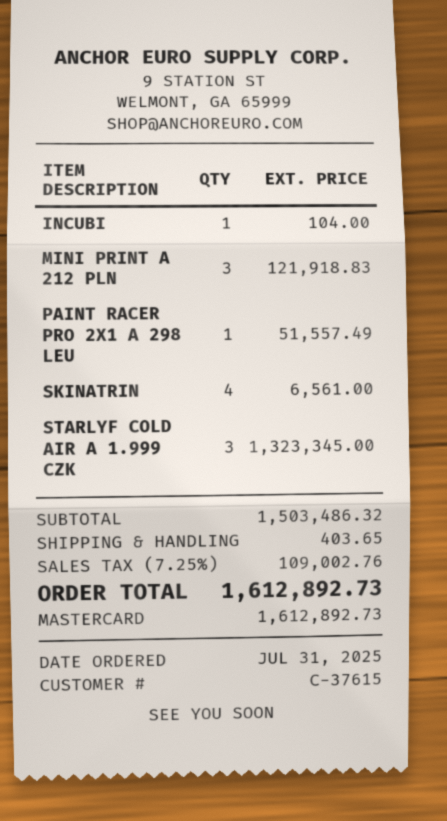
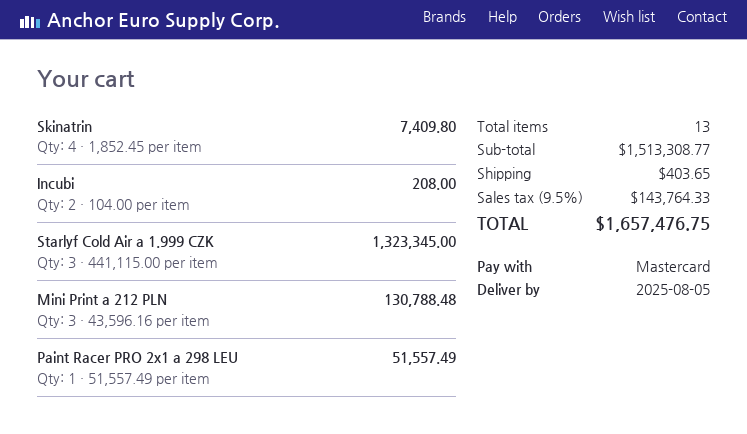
INCUBI: 1 for 104.00 -> 2 for 208.00
MINI PRINT A 212 PLN: 3 for 121918.83 -> 3 for 130788.48
SKINATRIN: 4 for 6561.00 -> 4 for 7409.80
subtotal: 1503486.32 -> 1513308.77
tax: 7.25% = 109002.76 -> 9.5% = 143764.33
total: 1612892.73 -> 1657476.75

